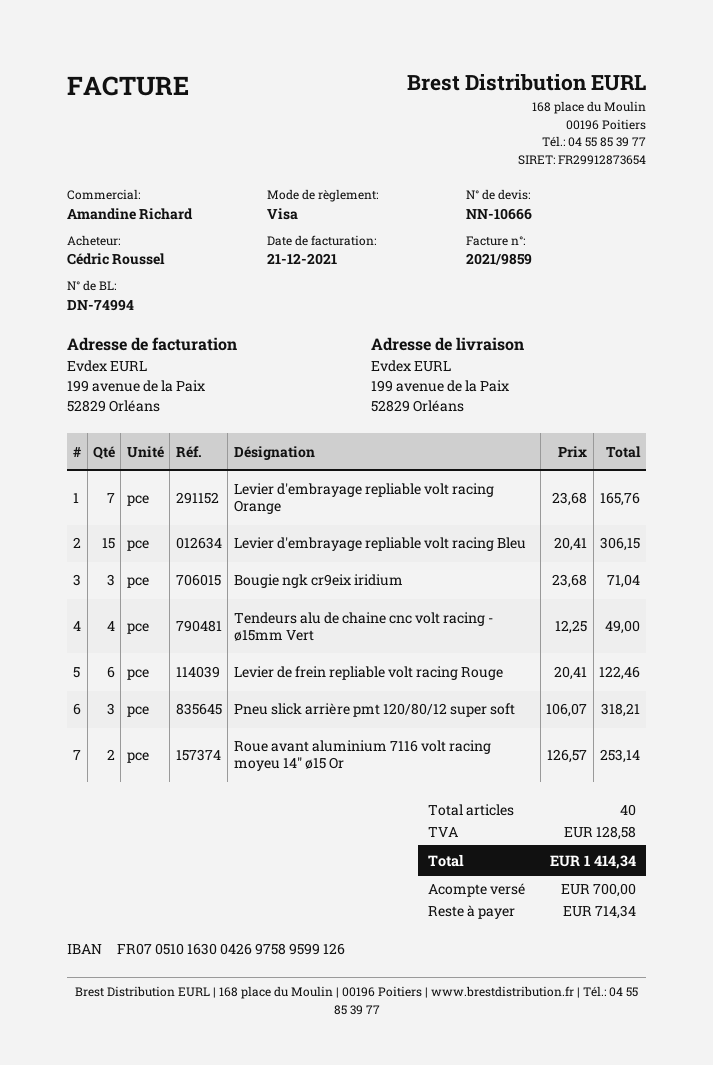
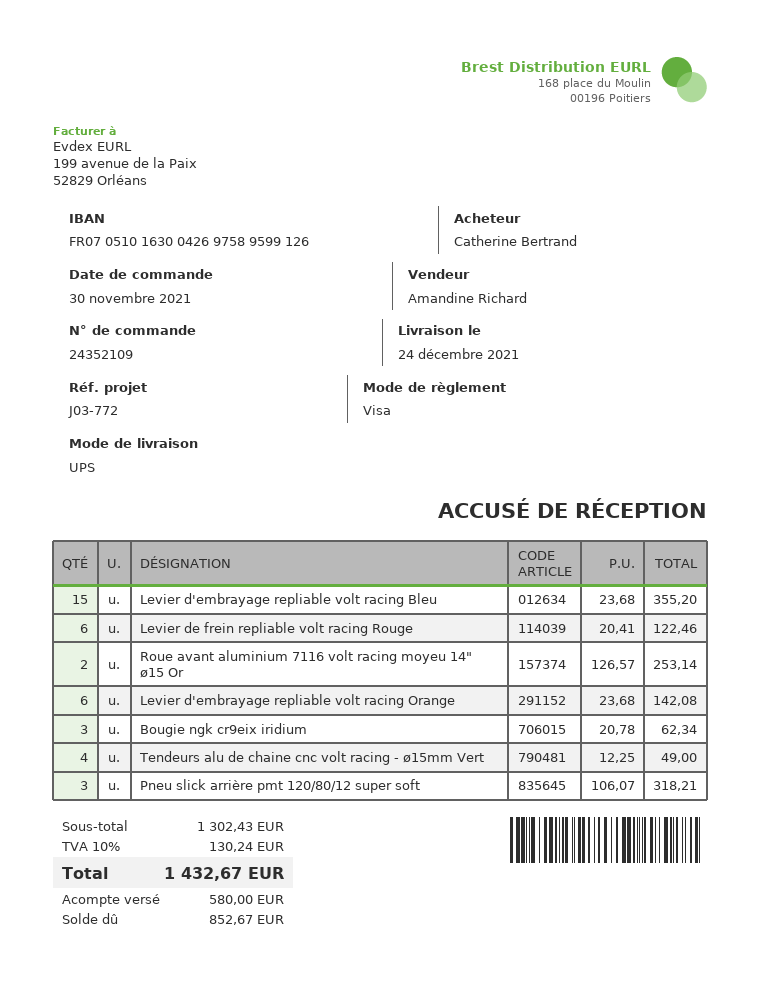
ordered by: Cédric Roussel -> Catherine Bertrand
Levier d'embrayage repliable volt racing Orange: 7 x 23.68 = 165.76 -> 6 x 23.68 = 142.08
Levier d'embrayage repliable volt racing Bleu: 15 x 20.41 = 306.15 -> 15 x 23.68 = 355.20
Bougie ngk cr9eix iridium: 3 x 23.68 = 71.04 -> 3 x 20.78 = 62.34
tax: 128.58 -> 130.24
total: 1414.34 -> 1432.67
deposit: 700.00 -> 580.00
balance: 714.34 -> 852.67

